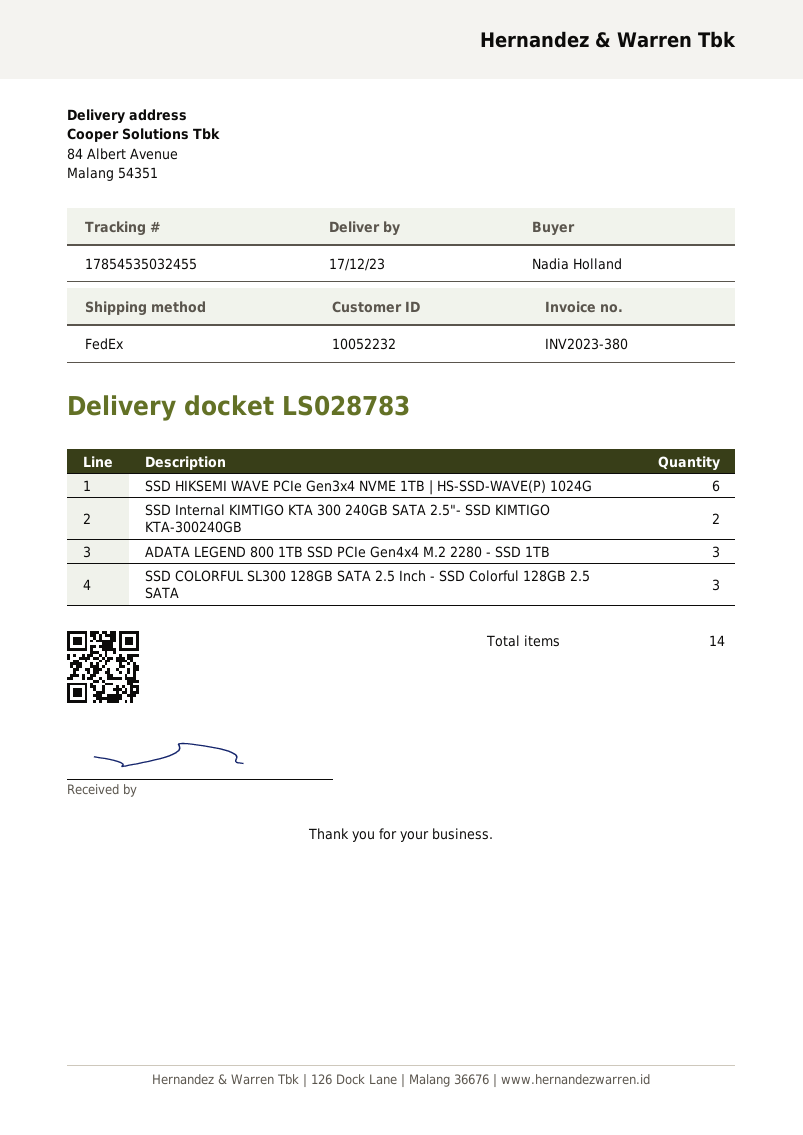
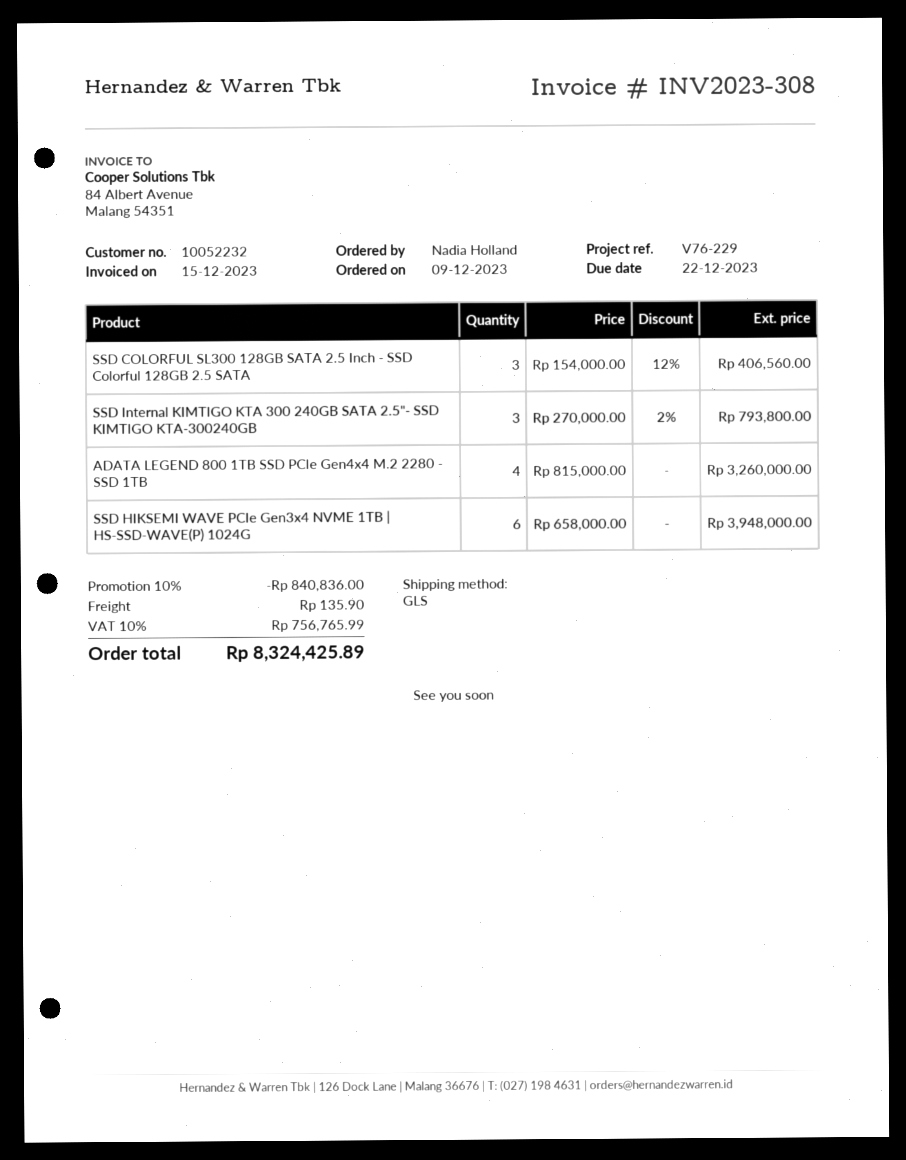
invoice number: INV2023-380 -> INV2023-308
shipping method: FedEx -> GLS
SSD Internal KIMTIGO KTA 300 240GB SATA 2.5"- SSD KIMTIGO KTA-300240GB: 2 -> 3
ADATA LEGEND 800 1TB SSD PCIe Gen4x4 M.2 2280 - SSD 1TB: 3 -> 4

